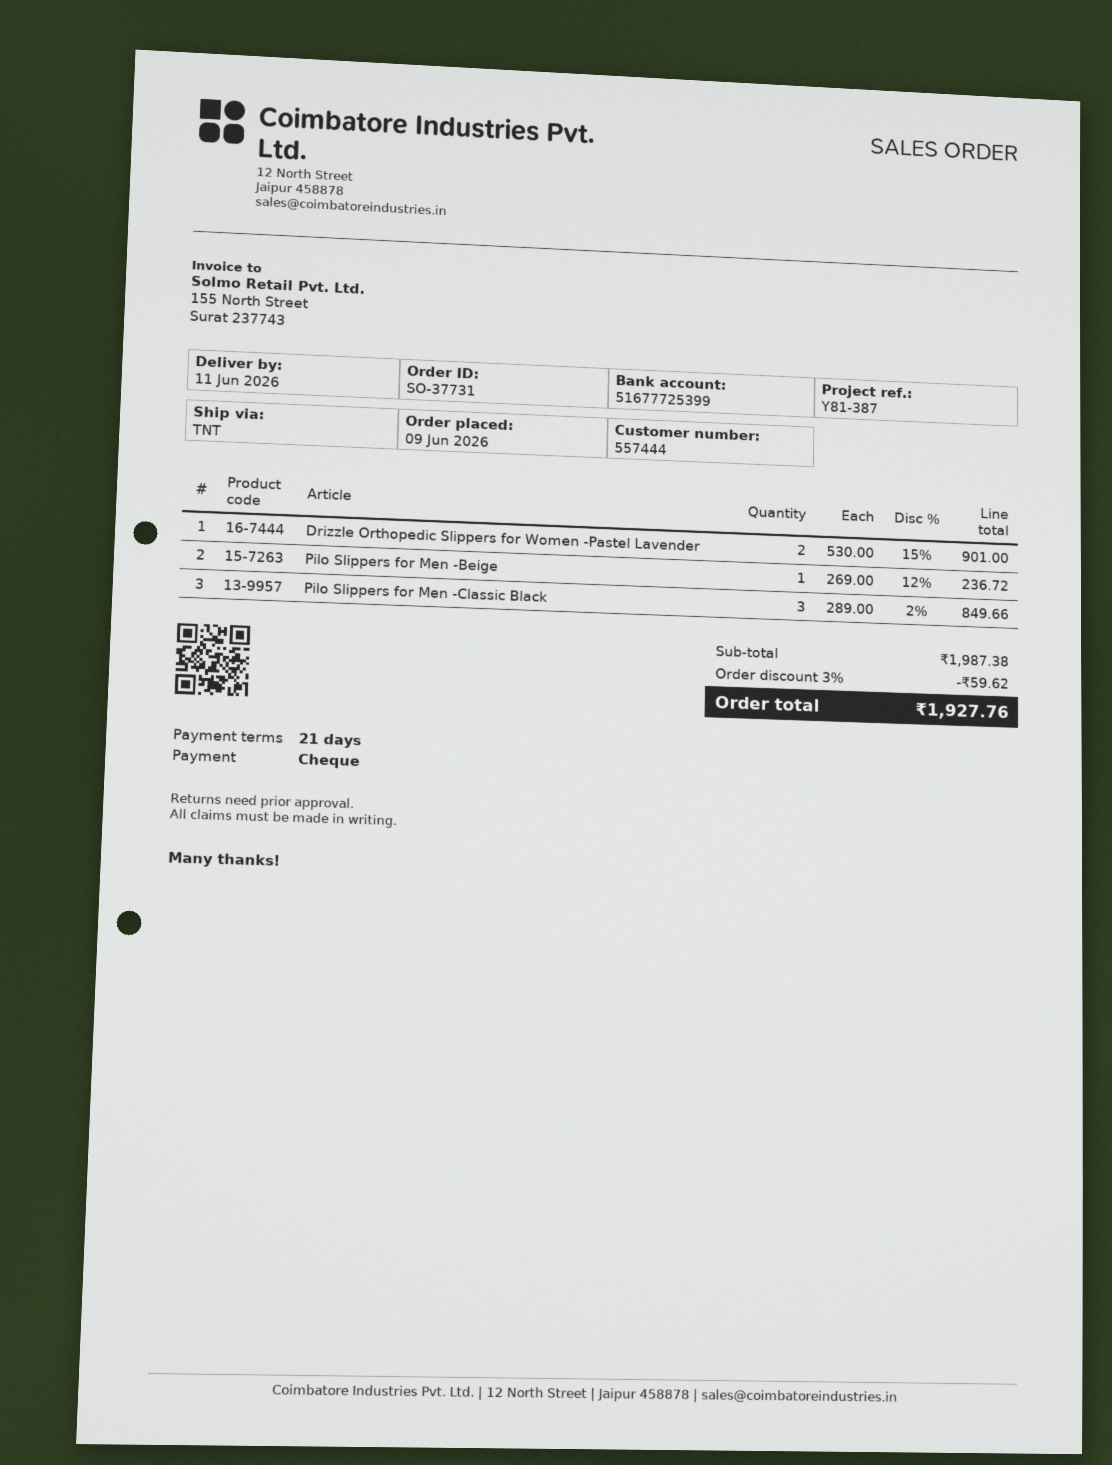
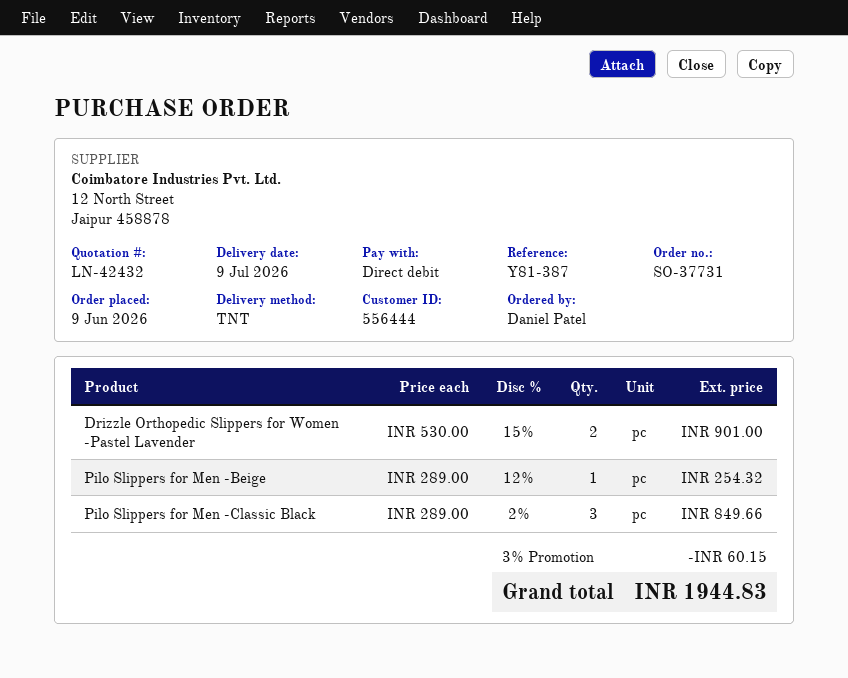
delivery date: 2026-06-11 -> 2026-07-09
customer number: 557444 -> 556444
payment method: cheque -> direct debit
Pilo Slippers for Men -Beige: 1 x 269.00 - 12% = 236.72 -> 1 x 289.00 - 12% = 254.32
discount: 3% = 59.62 -> 3% = 60.15
total: 1927.76 -> 1944.83

